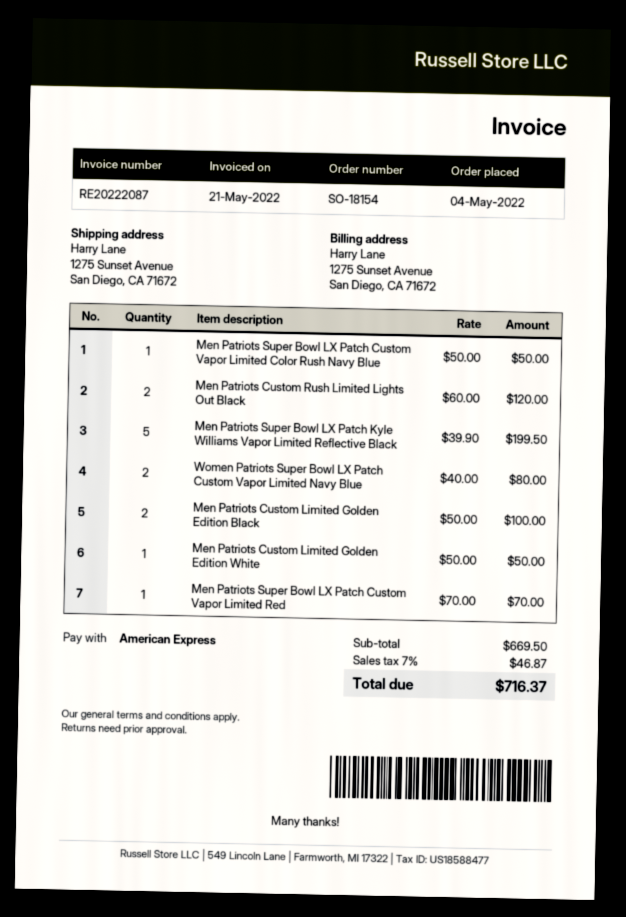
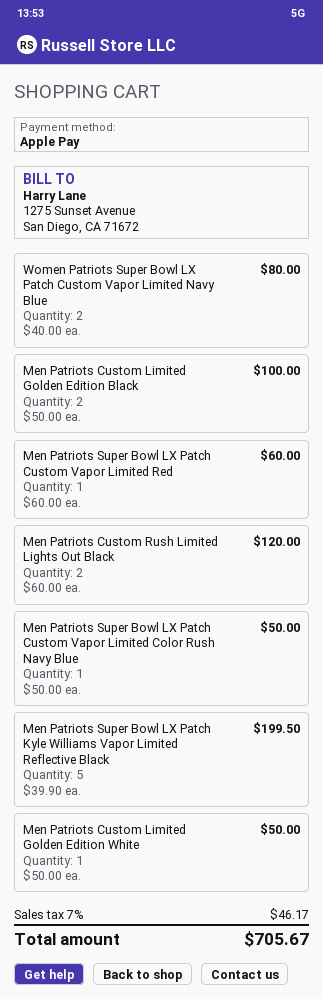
payment method: American Express -> Apple Pay
Men Patriots Super Bowl LX Patch Custom Vapor Limited Red: 1 x 70.00 = 70.00 -> 1 x 60.00 = 60.00
tax: 7% = 46.87 -> 7% = 46.17
total: 716.37 -> 705.67

